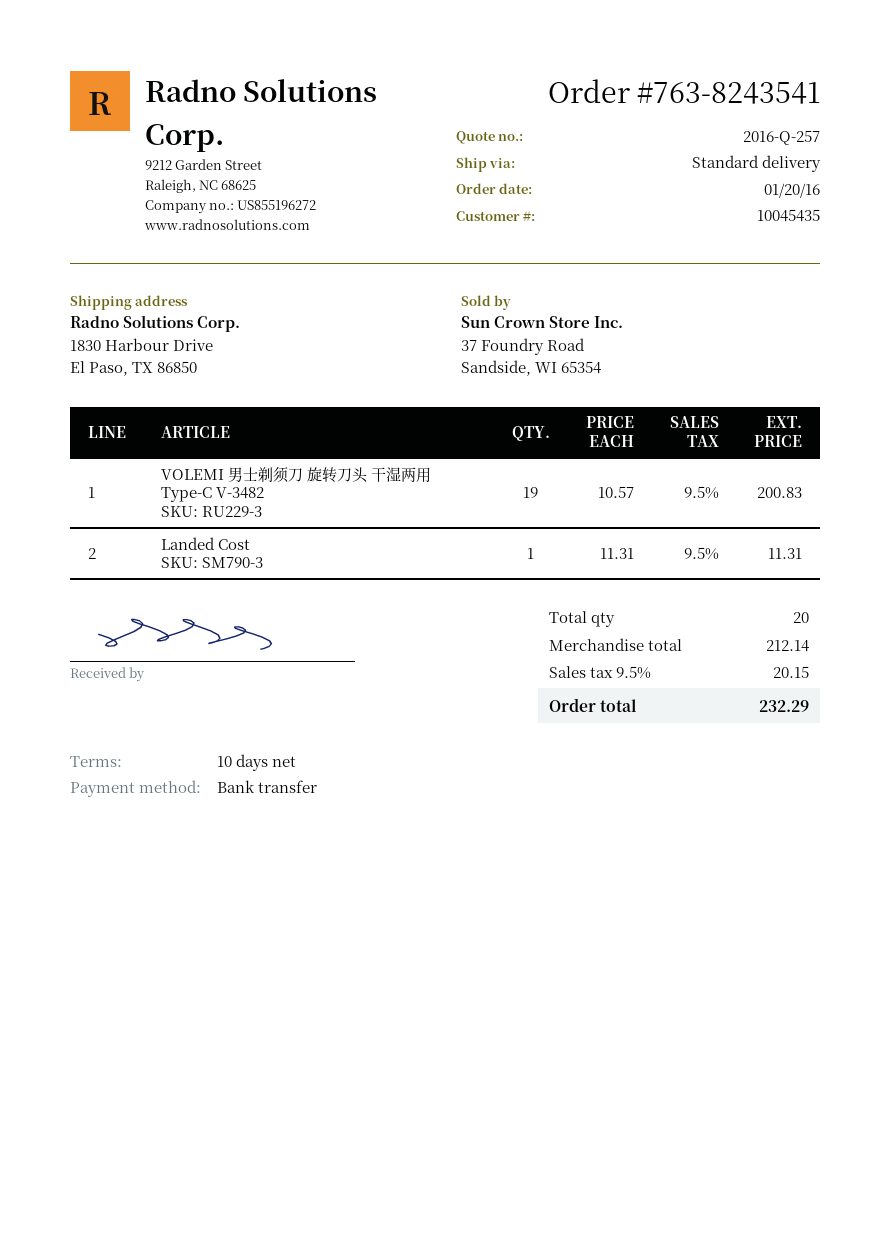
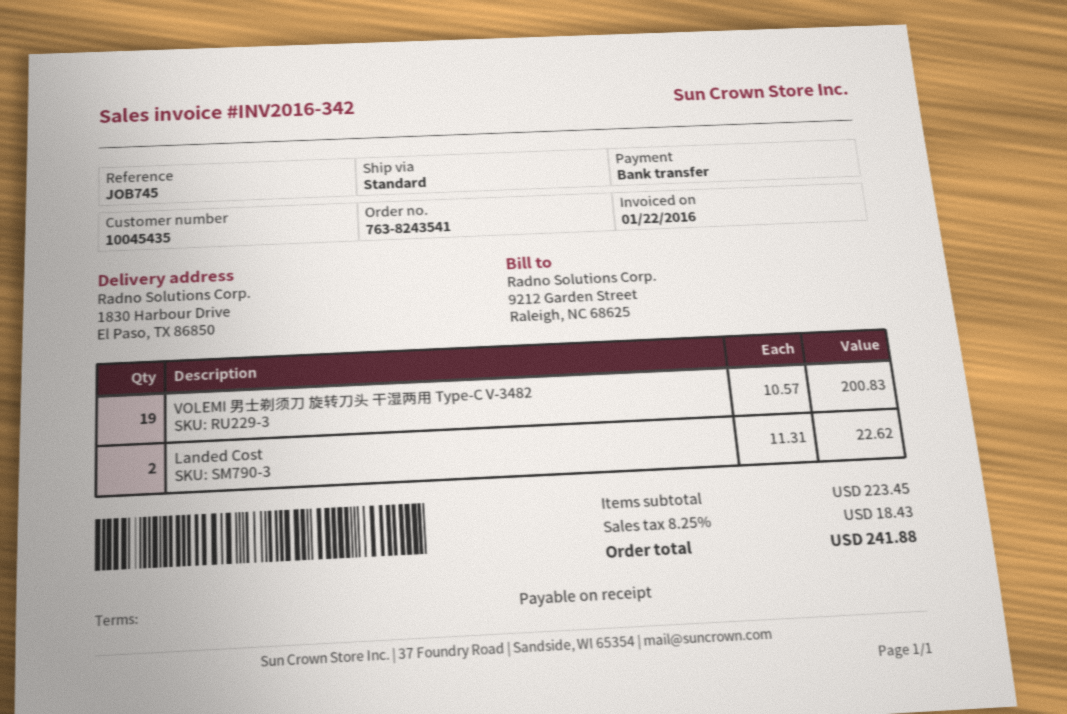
payment terms: 10 days -> on receipt
Landed Cost: 1 x 11.31 = 11.31 -> 2 x 11.31 = 22.62
subtotal: 212.14 -> 223.45
tax: 9.5% = 20.15 -> 8.25% = 18.43
total: 232.29 -> 241.88

